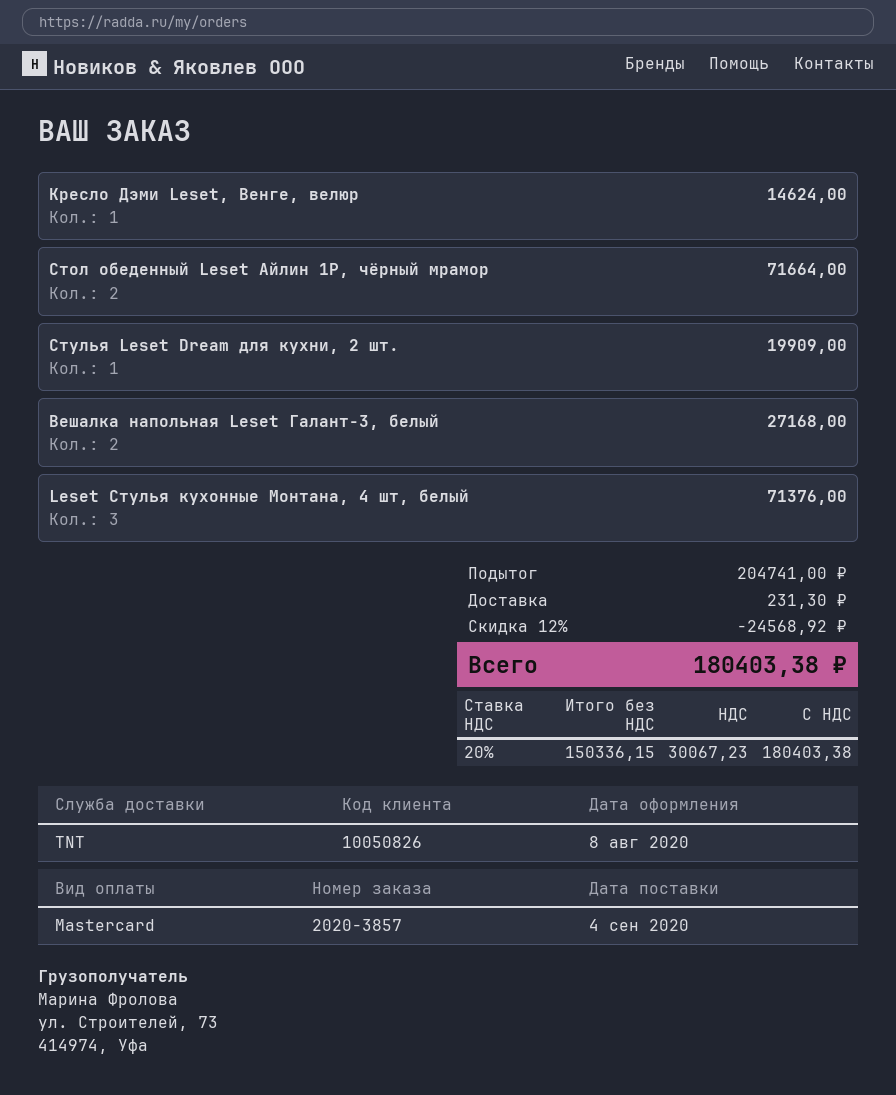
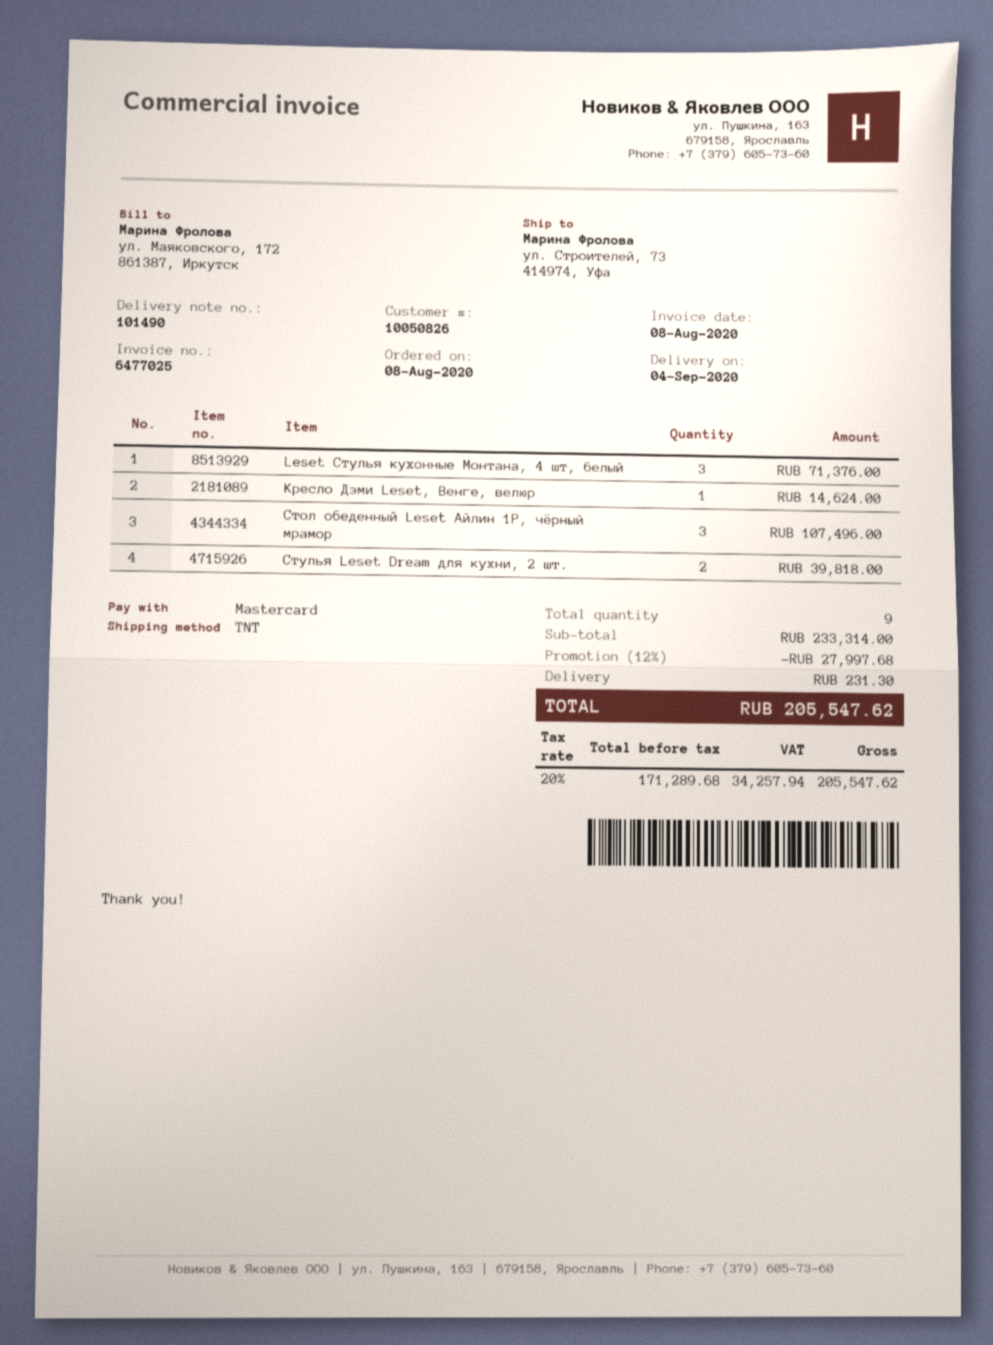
Стол обеденный Leset Айлин 1Р, чёрный мрамор: 2 for 71664.00 -> 3 for 107496.00
Стулья Leset Dream для кухни, 2 шт.: 1 for 19909.00 -> 2 for 39818.00
Вешалка напольная Leset Галант-3, белый: 2 for 27168.00 -> none
subtotal: 204741.00 -> 233314.00
discount: 12% = 24568.92 -> 12% = 27997.68
net: 150336.15 -> 171289.68
tax: 20% = 30067.23 -> 20% = 34257.94
total: 180403.38 -> 205547.62

